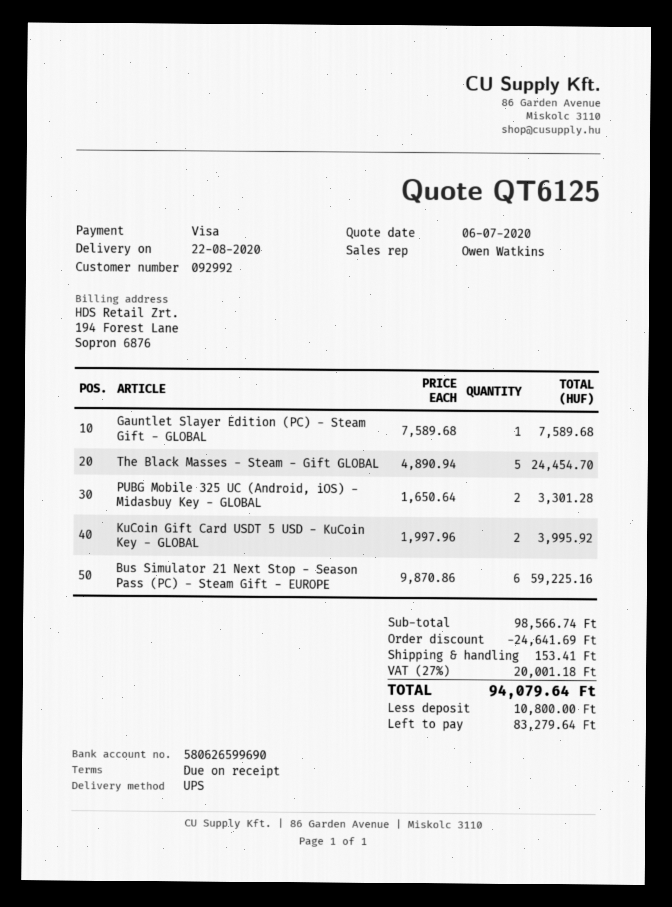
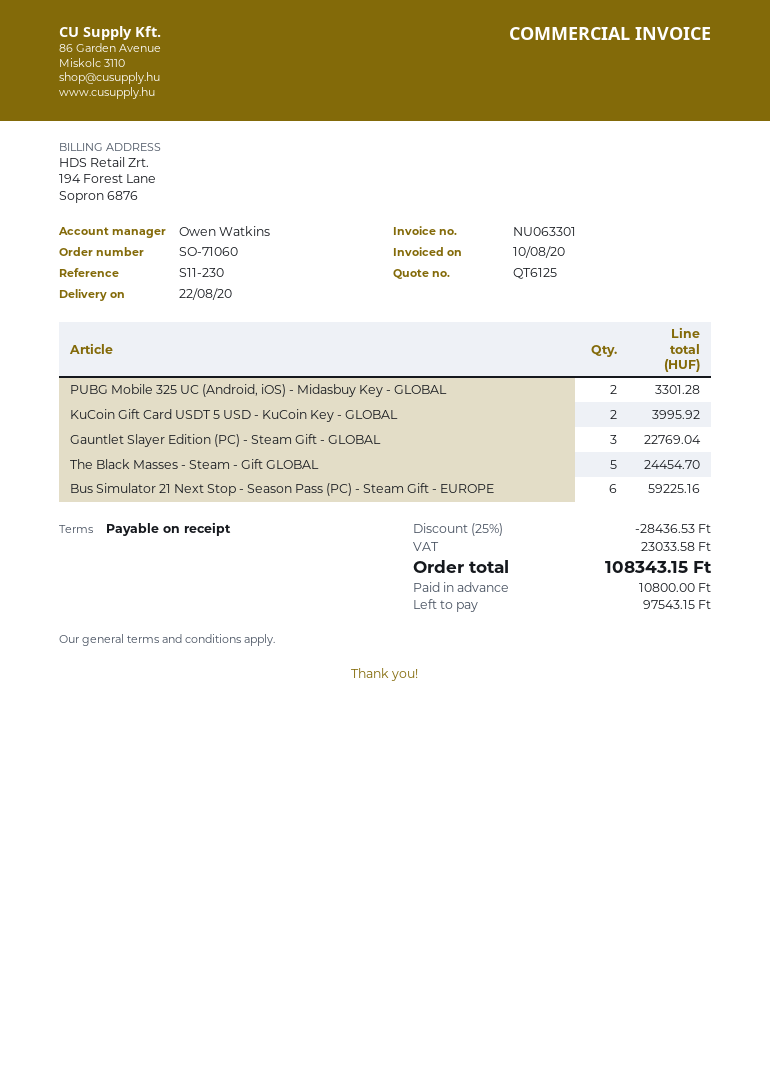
Gauntlet Slayer Edition (PC) - Steam Gift - GLOBAL: 1 for 7589.68 -> 3 for 22769.04
discount: 24641.69 -> 28436.53
shipping: 153.41 -> none
tax: 20001.18 -> 23033.58
total: 94079.64 -> 108343.15
balance: 83279.64 -> 97543.15

